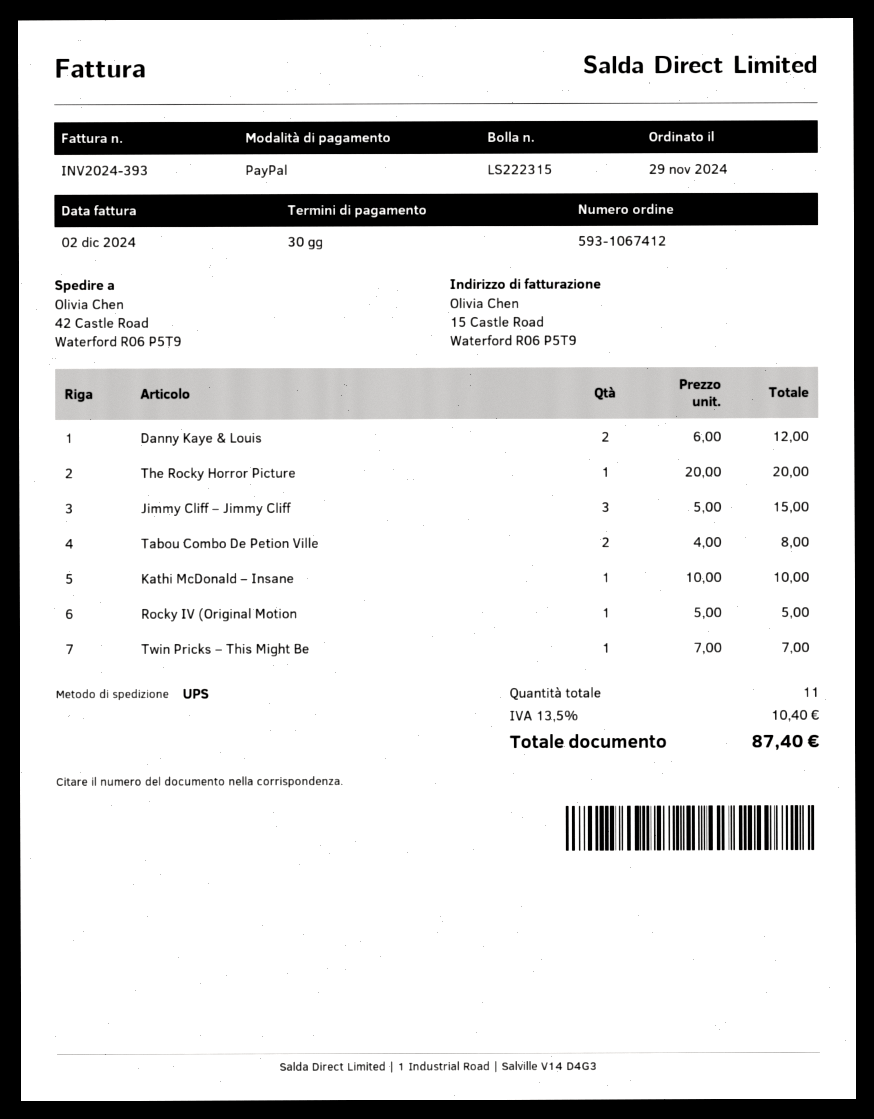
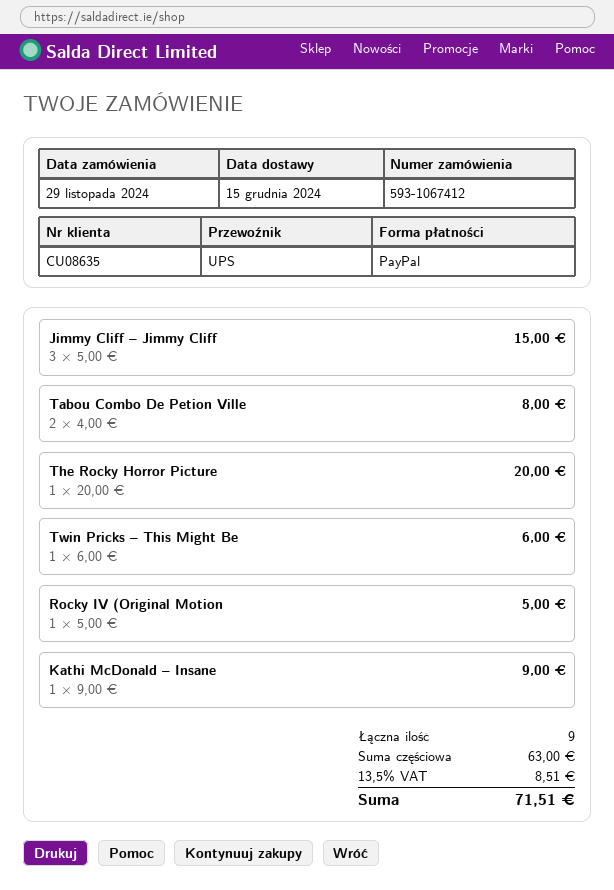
Danny Kaye & Louis: 2 x 6.00 = 12.00 -> none
Kathi McDonald – Insane: 1 x 10.00 = 10.00 -> 1 x 9.00 = 9.00
Twin Pricks – This Might Be: 1 x 7.00 = 7.00 -> 1 x 6.00 = 6.00
total quantity: 11 -> 9
tax: 13.5% = 10.40 -> 13.5% = 8.51
total: 87.40 -> 71.51

